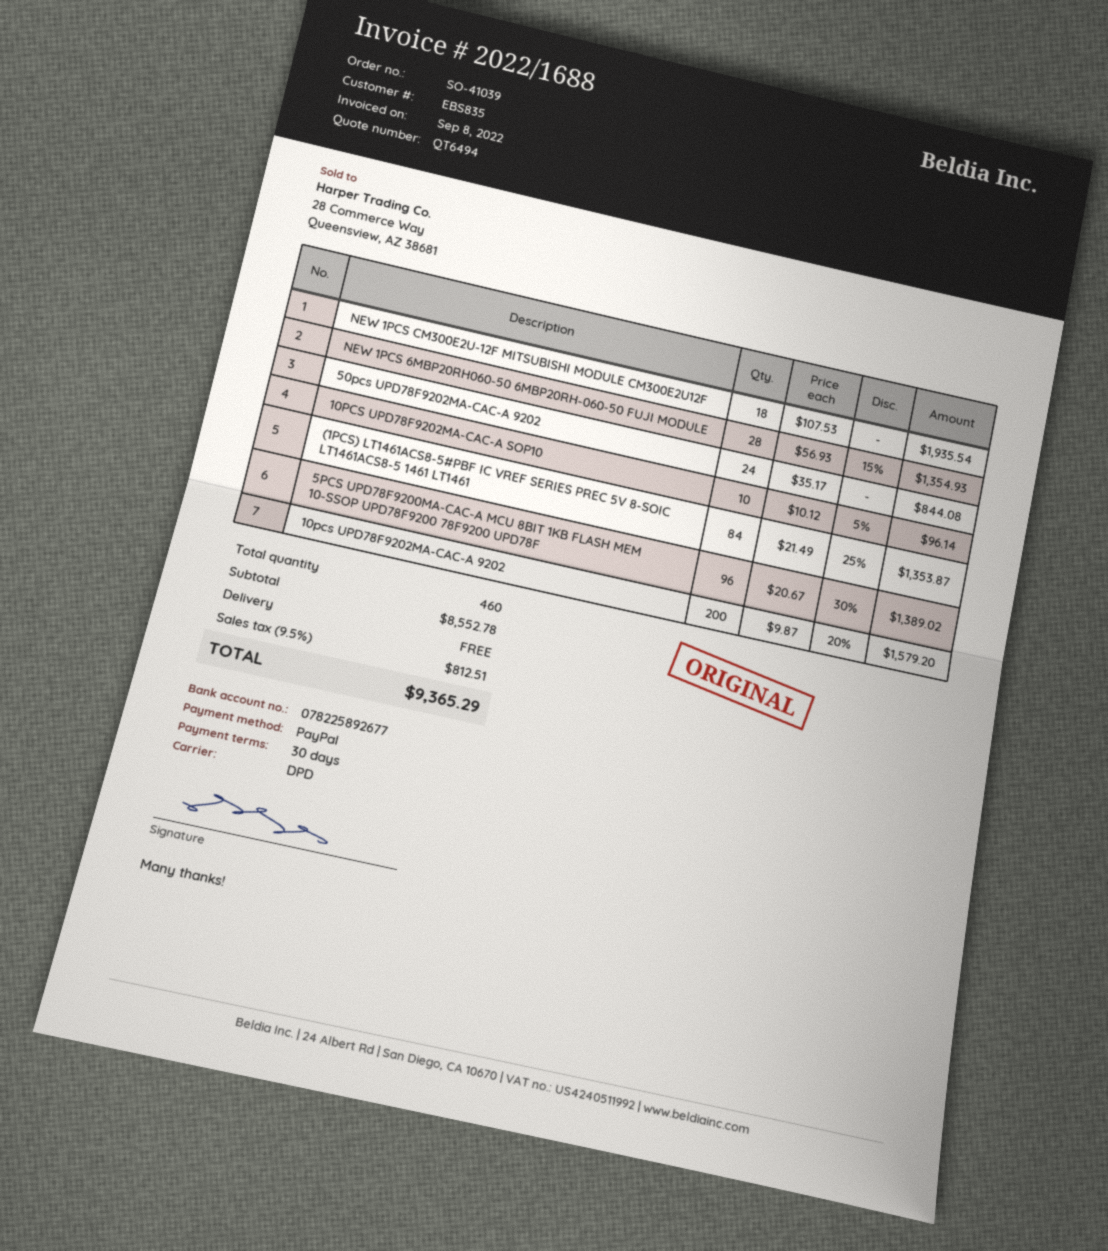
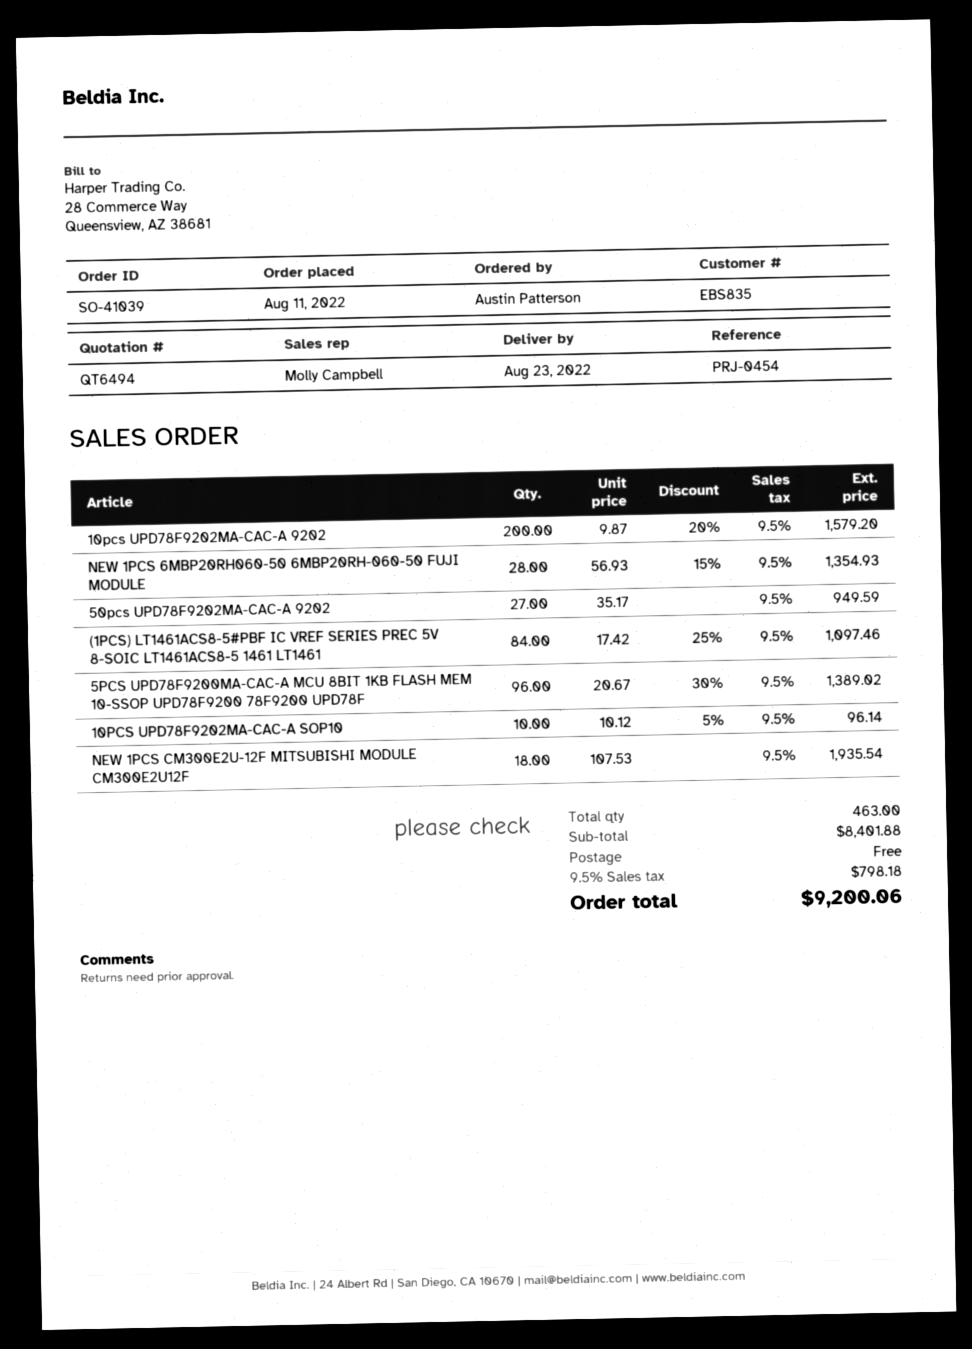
50pcs UPD78F9202MA-CAC-A 9202: 24 x 35.17 = 844.08 -> 27 x 35.17 = 949.59
(1PCS) LT1461ACS8-5#PBF IC VREF SERIES PREC 5V 8-SOIC LT1461ACS8-5 1461 LT1461: 84 x 21.49 - 25% = 1353.87 -> 84 x 17.42 - 25% = 1097.46
total quantity: 460 -> 463
subtotal: 8552.78 -> 8401.88
tax: 9.5% = 812.51 -> 9.5% = 798.18
total: 9365.29 -> 9200.06

